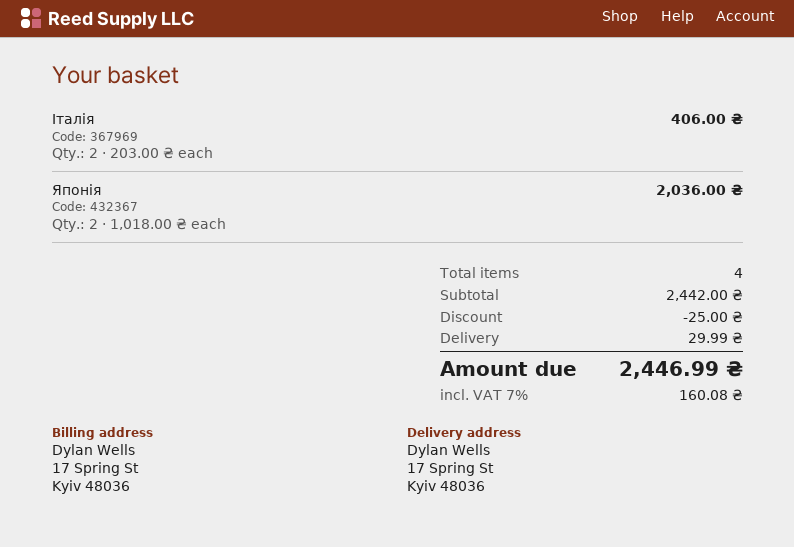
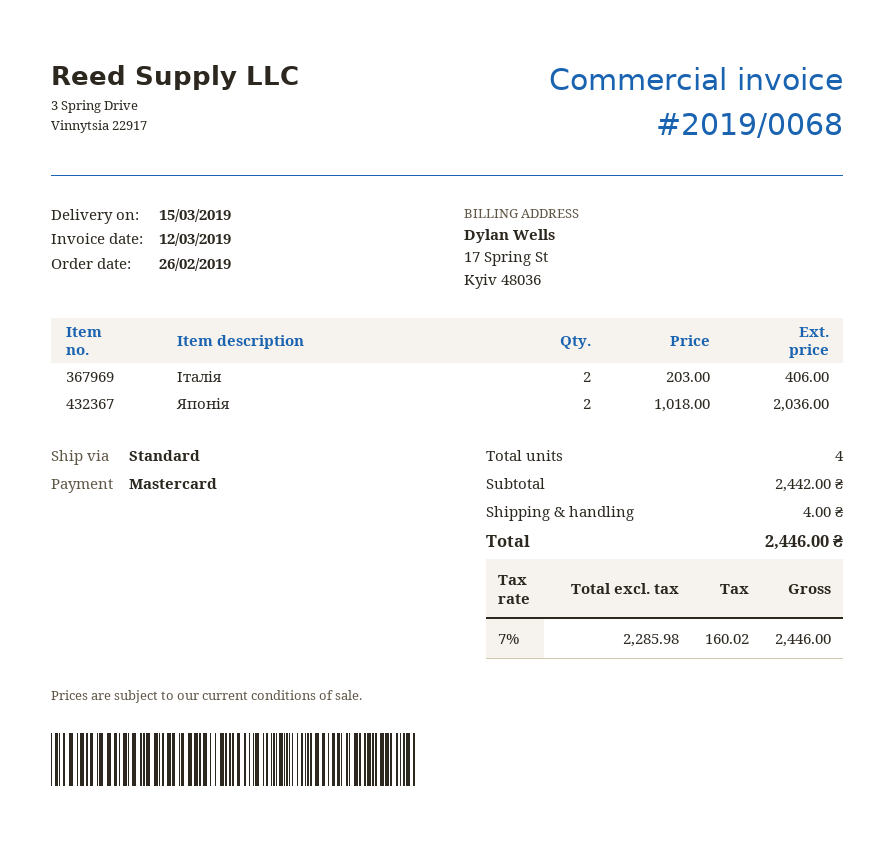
discount: 25.00 -> none
shipping: 29.99 -> 4.00
tax: 7% = 160.08 -> 7% = 160.02
total: 2446.99 -> 2446.00

